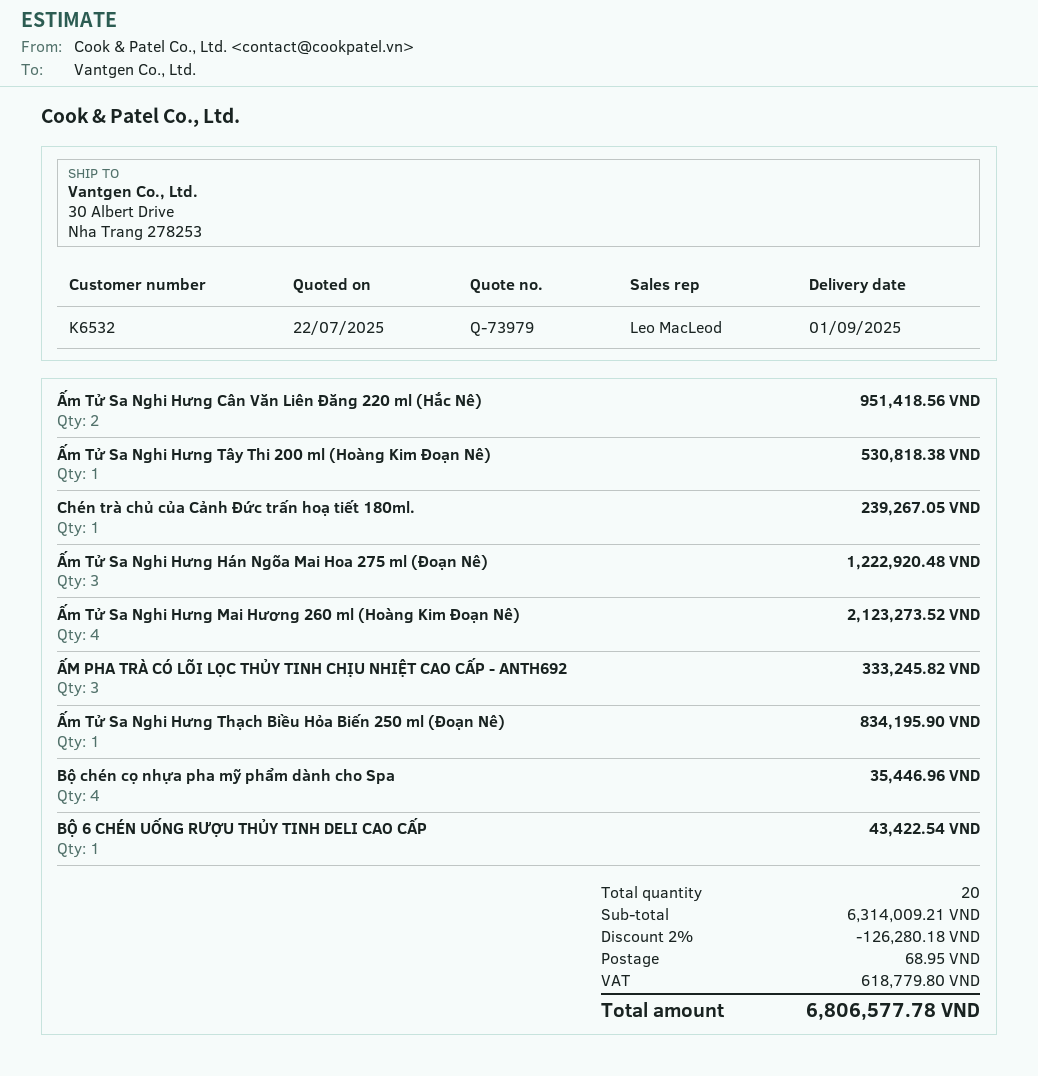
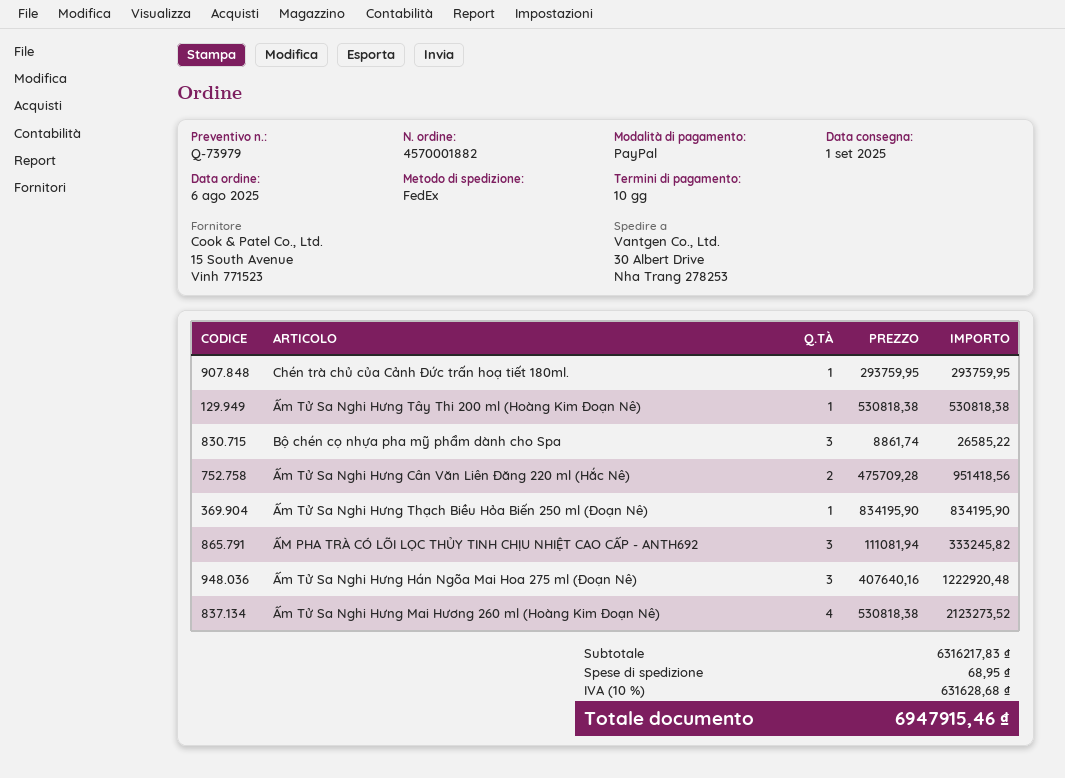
Chén trà chủ của Cảnh Đức trấn hoạ tiết 180ml.: 1 for 239267.05 -> 1 for 293759.95
Bộ chén cọ nhựa pha mỹ phẩm dành cho Spa: 4 for 35446.96 -> 3 for 26585.22
BỘ 6 CHÉN UỐNG RƯỢU THỦY TINH DELI CAO CẤP: 1 for 43422.54 -> none
subtotal: 6314009.21 -> 6316217.83
discount: 2% = 126280.18 -> none
tax: 618779.80 -> 631628.68
total: 6806577.78 -> 6947915.46

